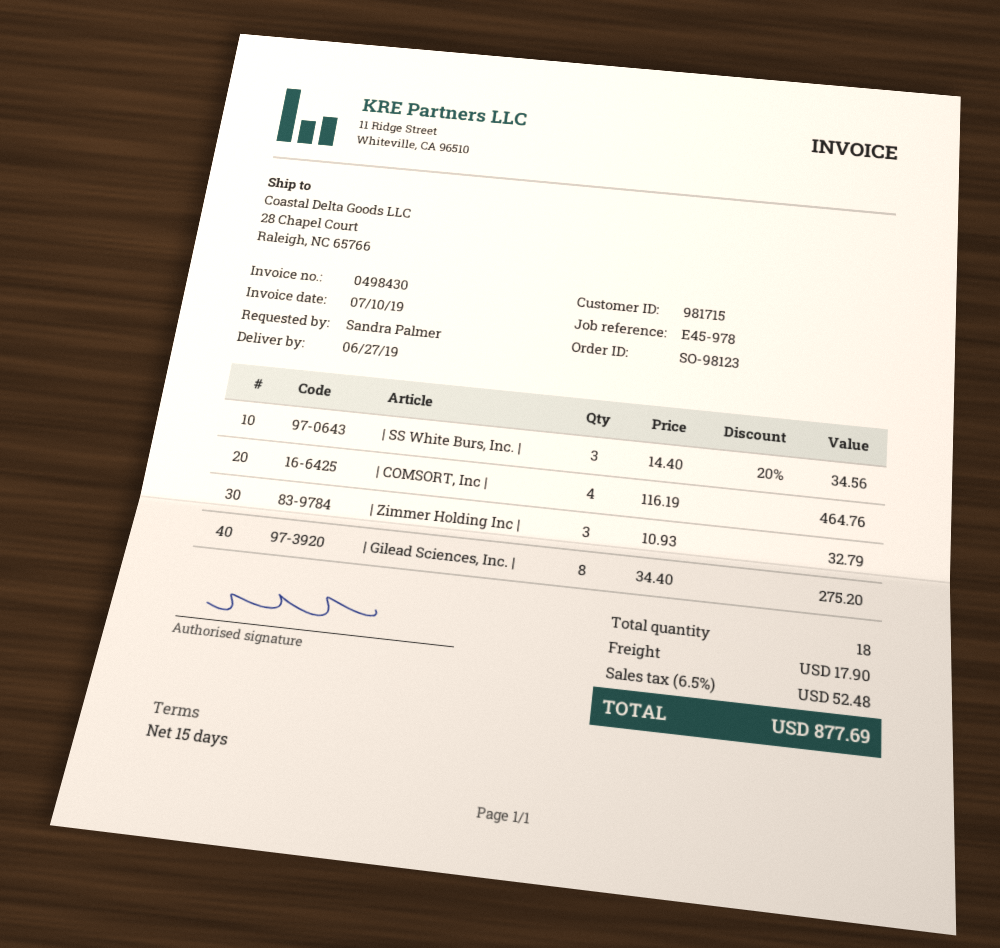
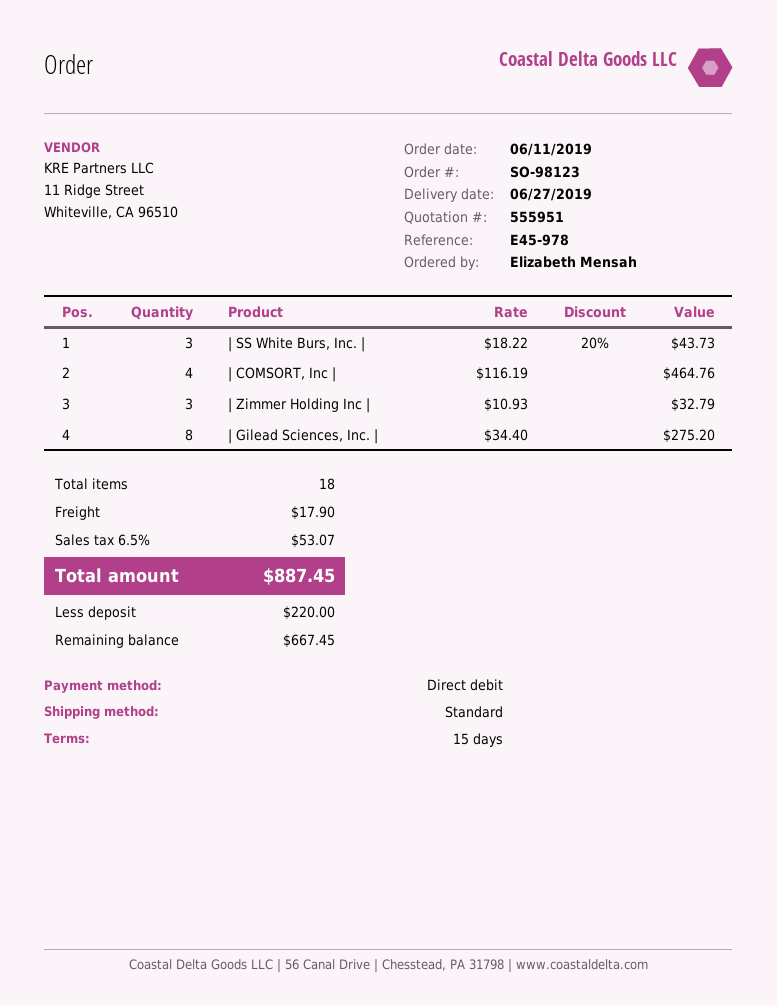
ordered by: Sandra Palmer -> Elizabeth Mensah
| SS White Burs, Inc. |: 3 x 14.40 - 20% = 34.56 -> 3 x 18.22 - 20% = 43.73
tax: 6.5% = 52.48 -> 6.5% = 53.07
total: 877.69 -> 887.45

